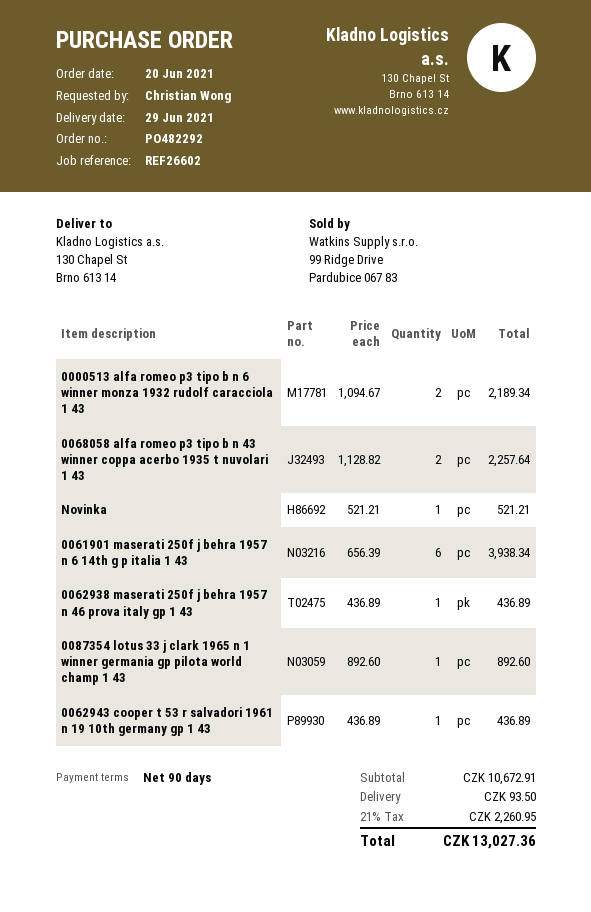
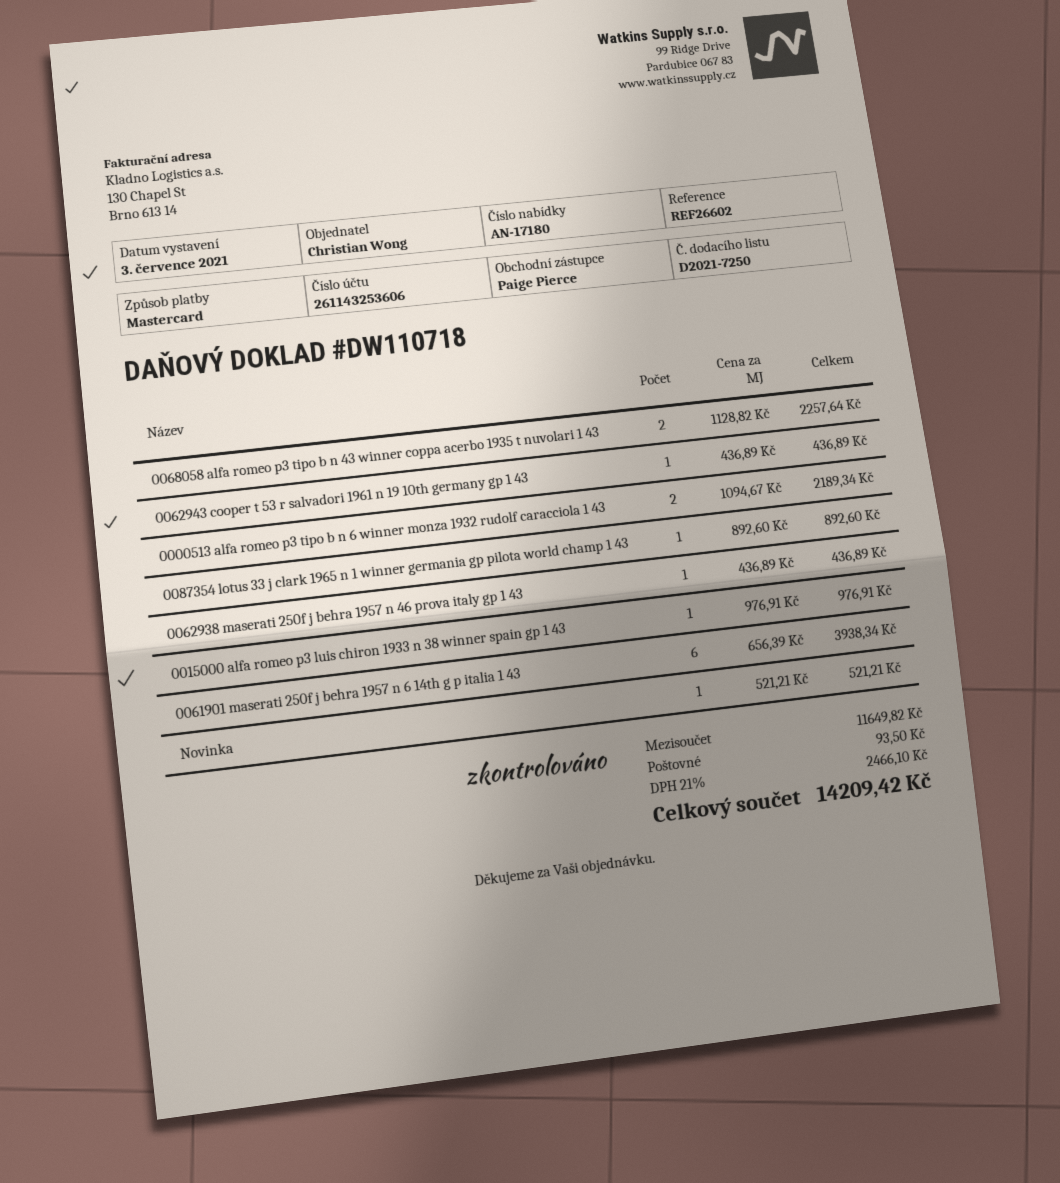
0015000 alfa romeo p3 luis chiron 1933 n 38 winner spain gp 1 43: none -> 1 x 976.91 = 976.91
subtotal: 10672.91 -> 11649.82
tax: 21% = 2260.95 -> 21% = 2466.10
total: 13027.36 -> 14209.42

